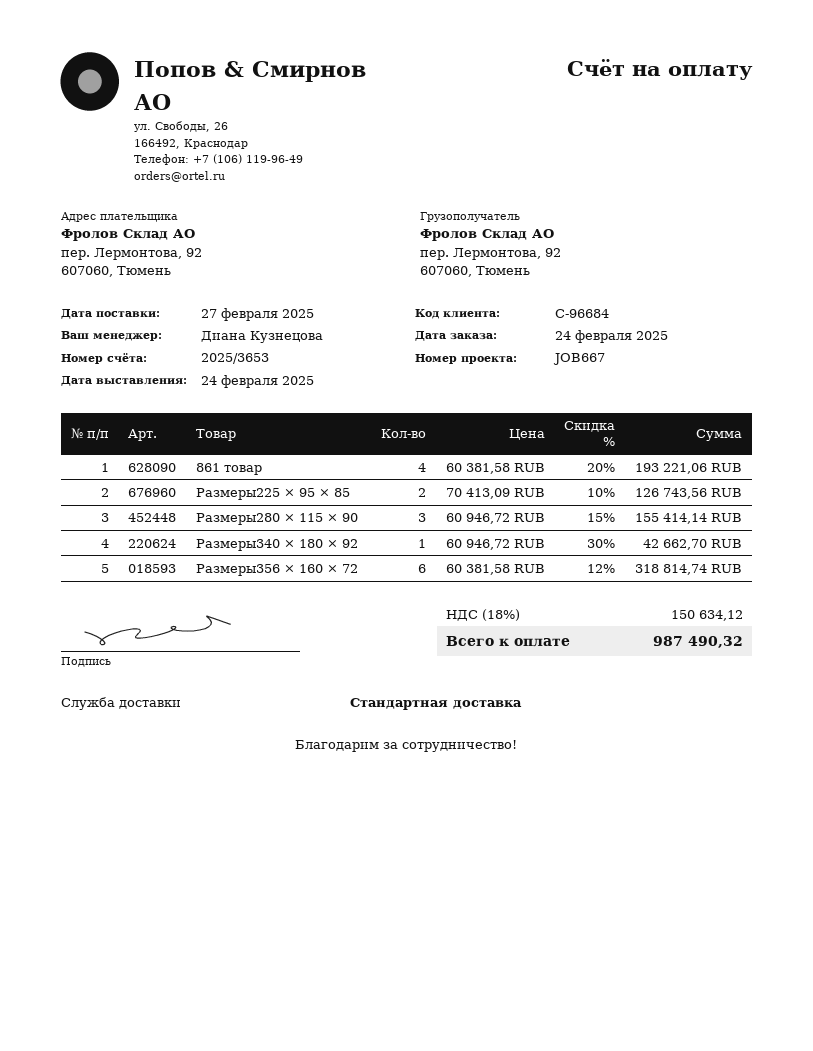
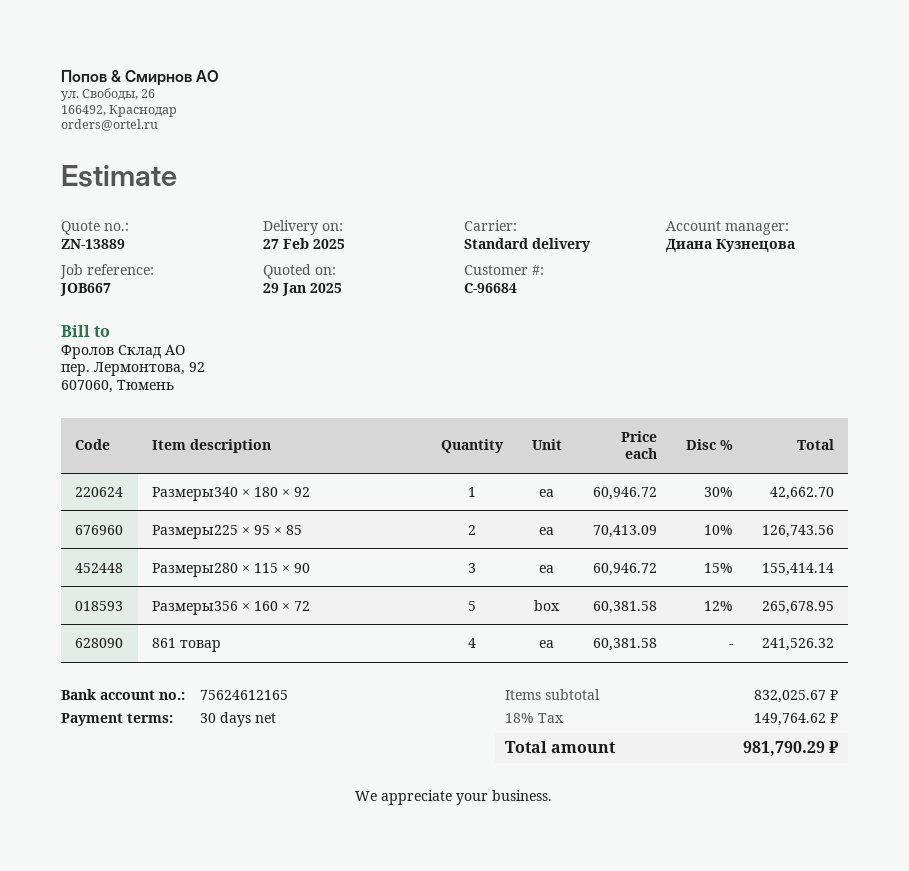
861 товар: 4 x 60381.58 - 20% = 193221.06 -> 4 x 60381.58 = 241526.32
Размеры356 × 160 × 72: 6 x 60381.58 - 12% = 318814.74 -> 5 x 60381.58 - 12% = 265678.95
tax: 18% = 150634.12 -> 18% = 149764.62
total: 987490.32 -> 981790.29

